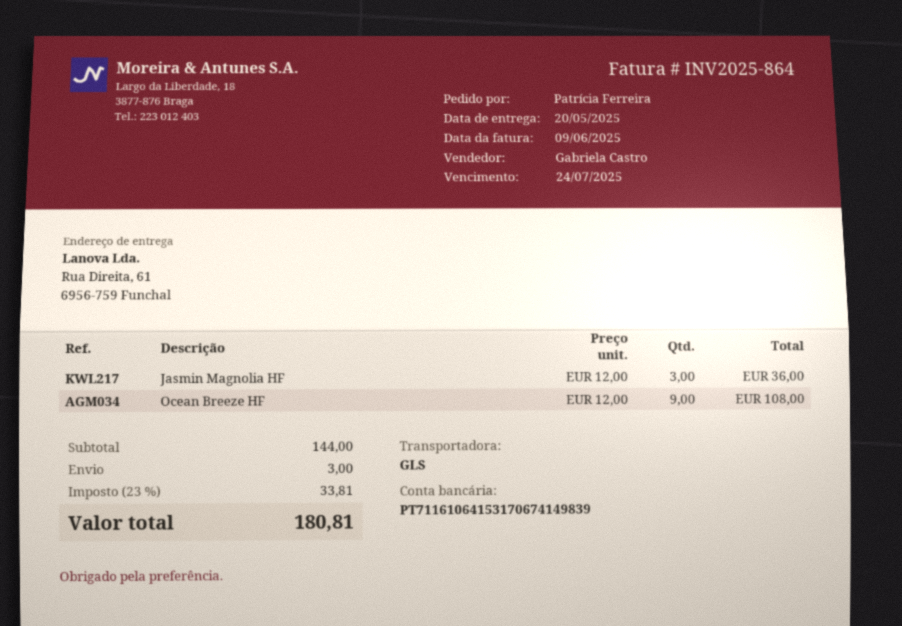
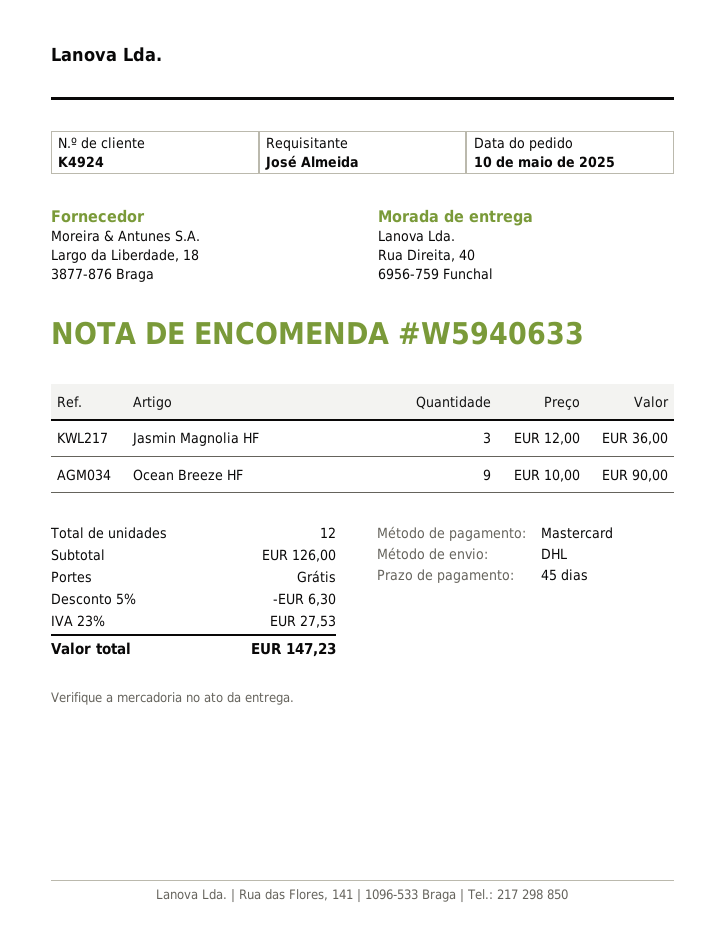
ordered by: Patrícia Ferreira -> José Almeida
shipping method: GLS -> DHL
ship to: Rua Direita, 61, 6956-759 Funchal -> Rua Direita, 40, 6956-759 Funchal
Ocean Breeze HF: 9 x 12.00 = 108.00 -> 9 x 10.00 = 90.00
subtotal: 144.00 -> 126.00
discount: none -> 5% = 6.30
shipping: 3.00 -> 0.00
tax: 23% = 33.81 -> 23% = 27.53
total: 180.81 -> 147.23

